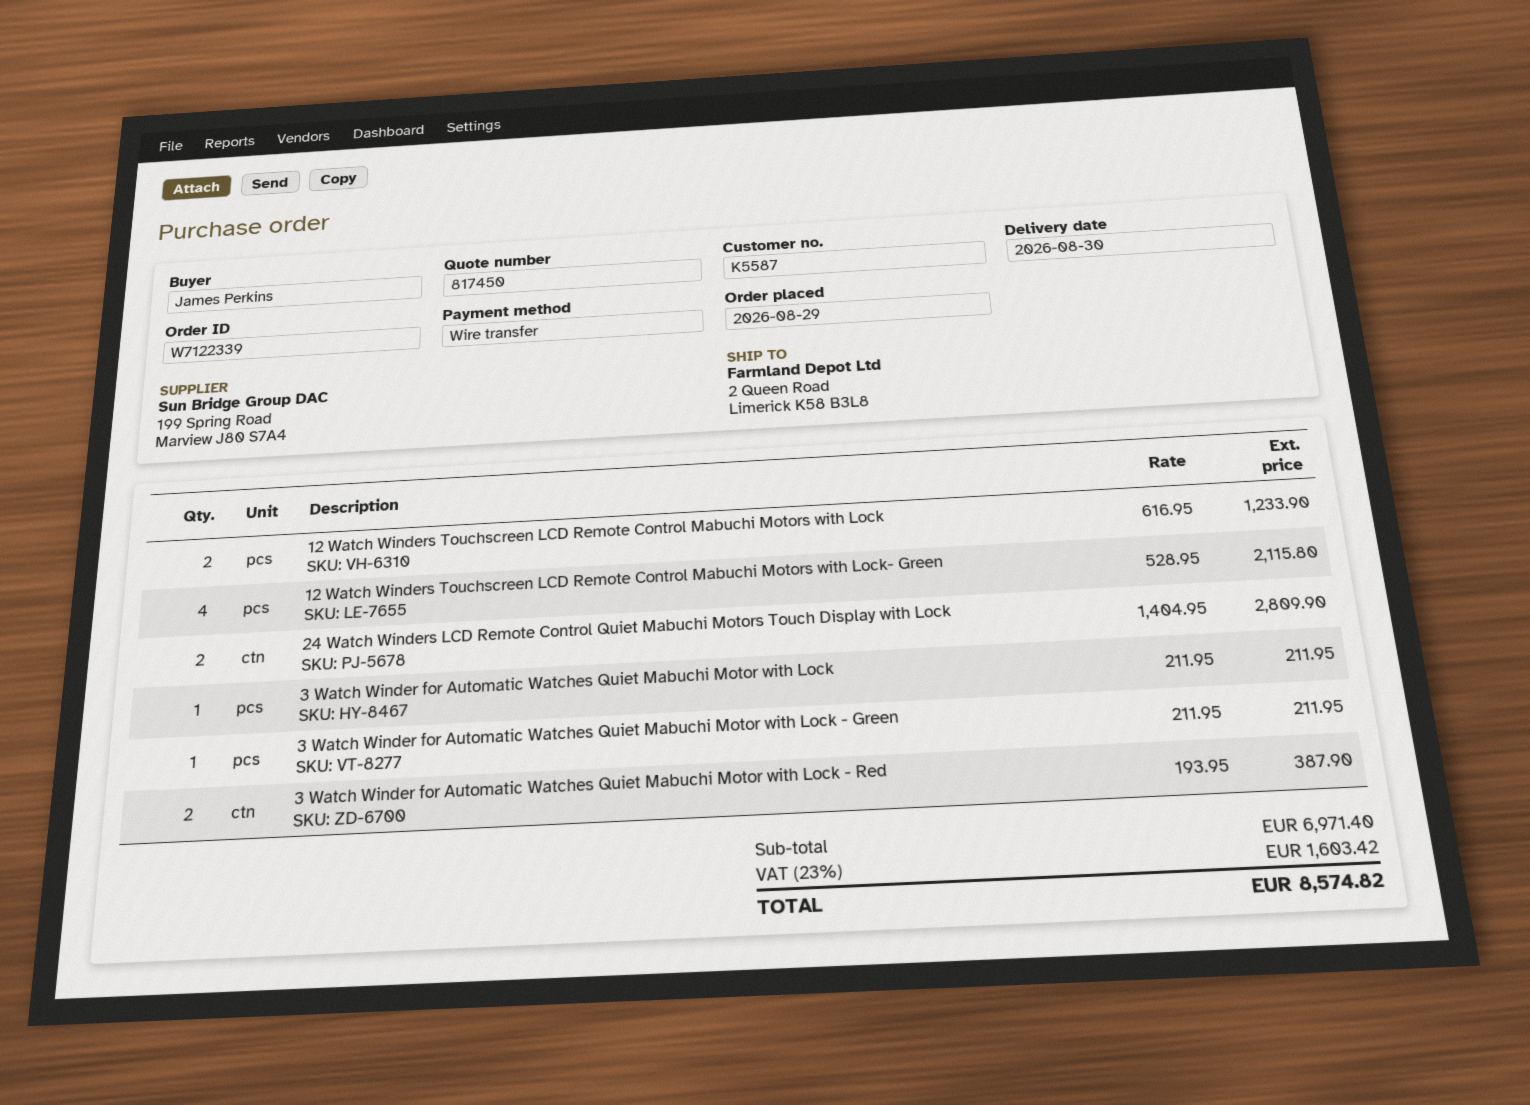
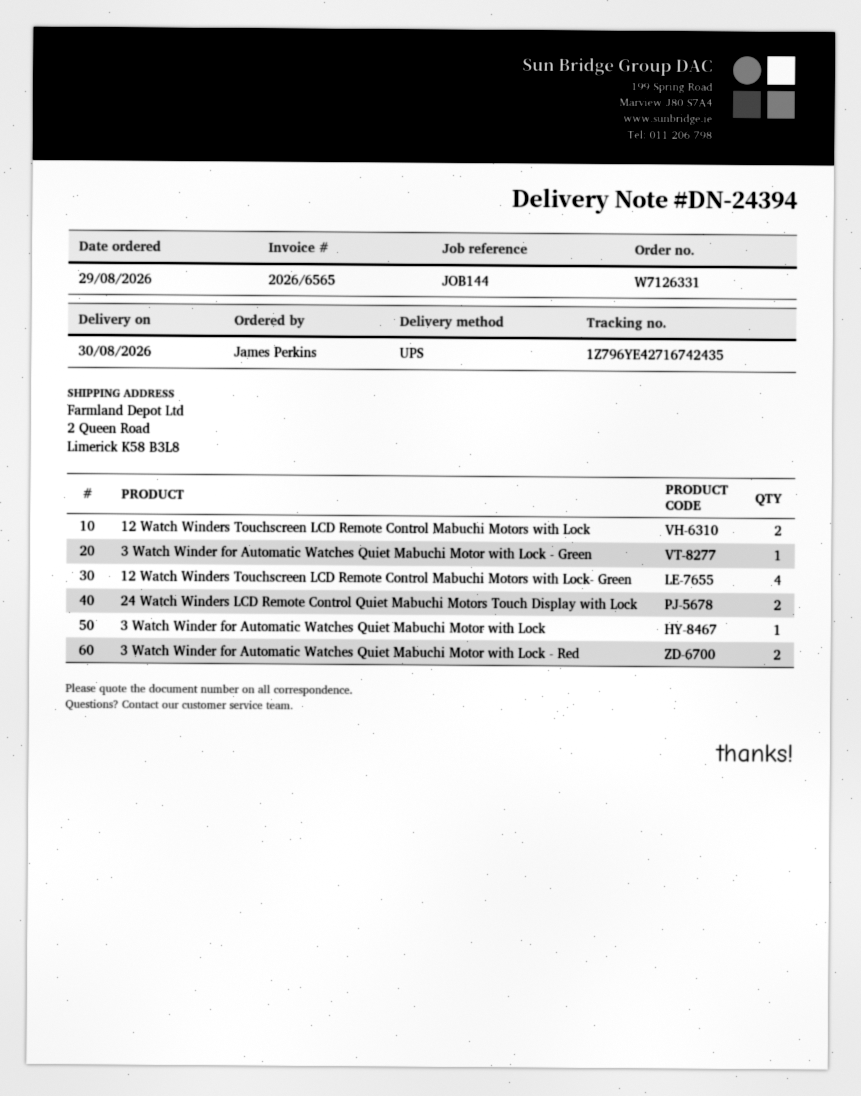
order number: W7122339 -> W7126331

